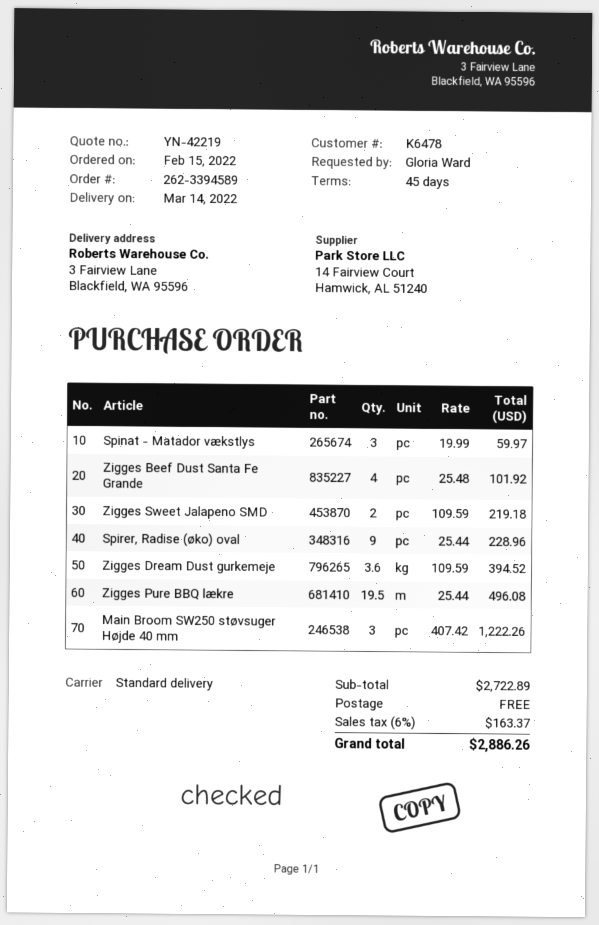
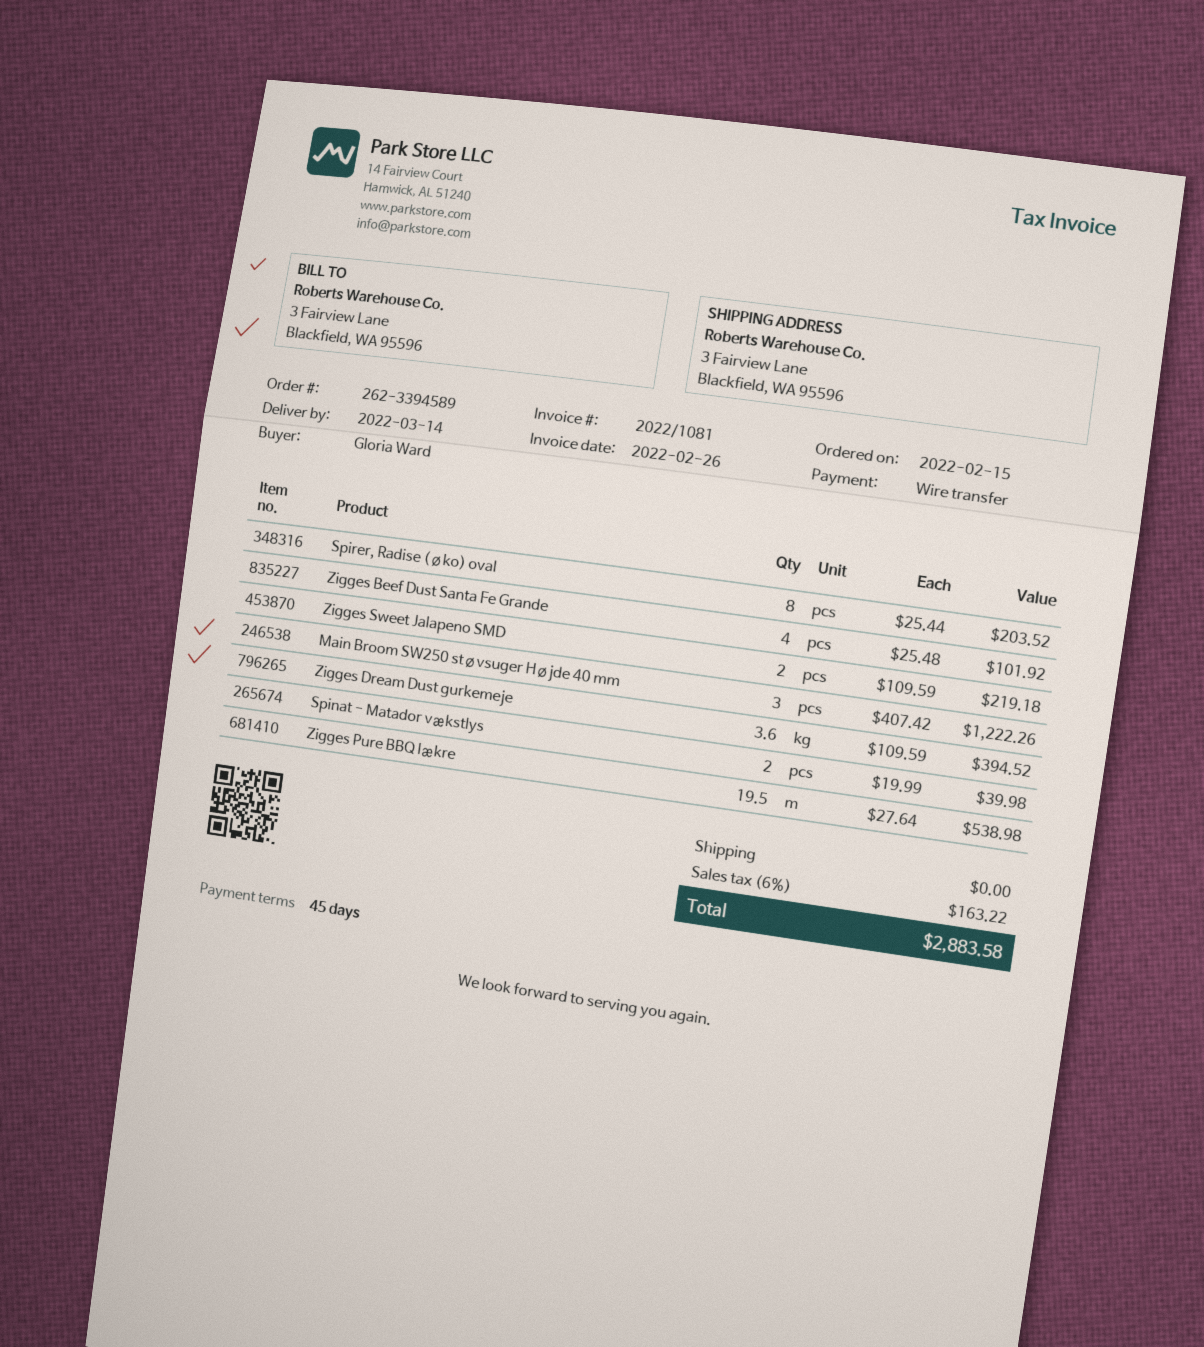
Spinat - Matador vækstlys: 3 x 19.99 = 59.97 -> 2 x 19.99 = 39.98
Spirer, Radise (øko) oval: 9 x 25.44 = 228.96 -> 8 x 25.44 = 203.52
Zigges Pure BBQ lækre: 19.5 x 25.44 = 496.08 -> 19.5 x 27.64 = 538.98
tax: 6% = 163.37 -> 6% = 163.22
total: 2886.26 -> 2883.58

